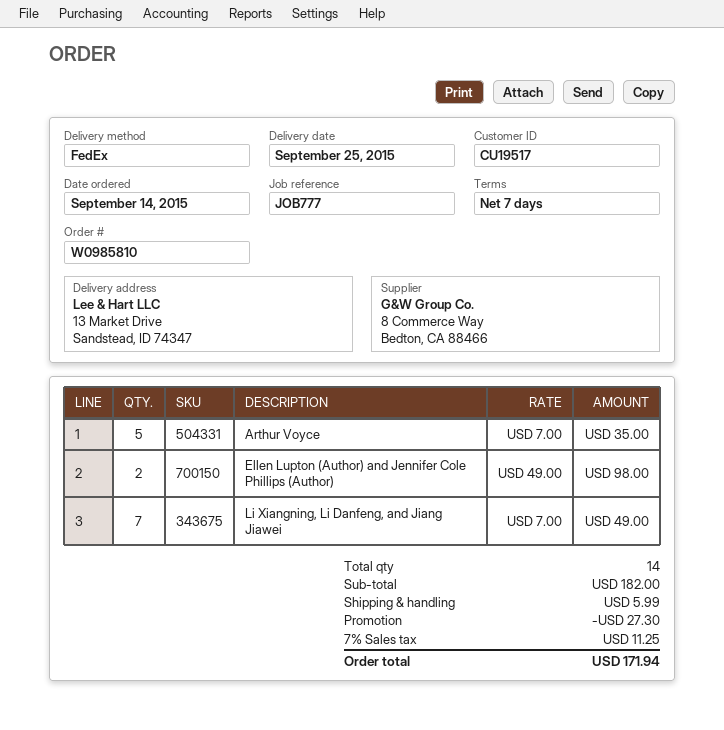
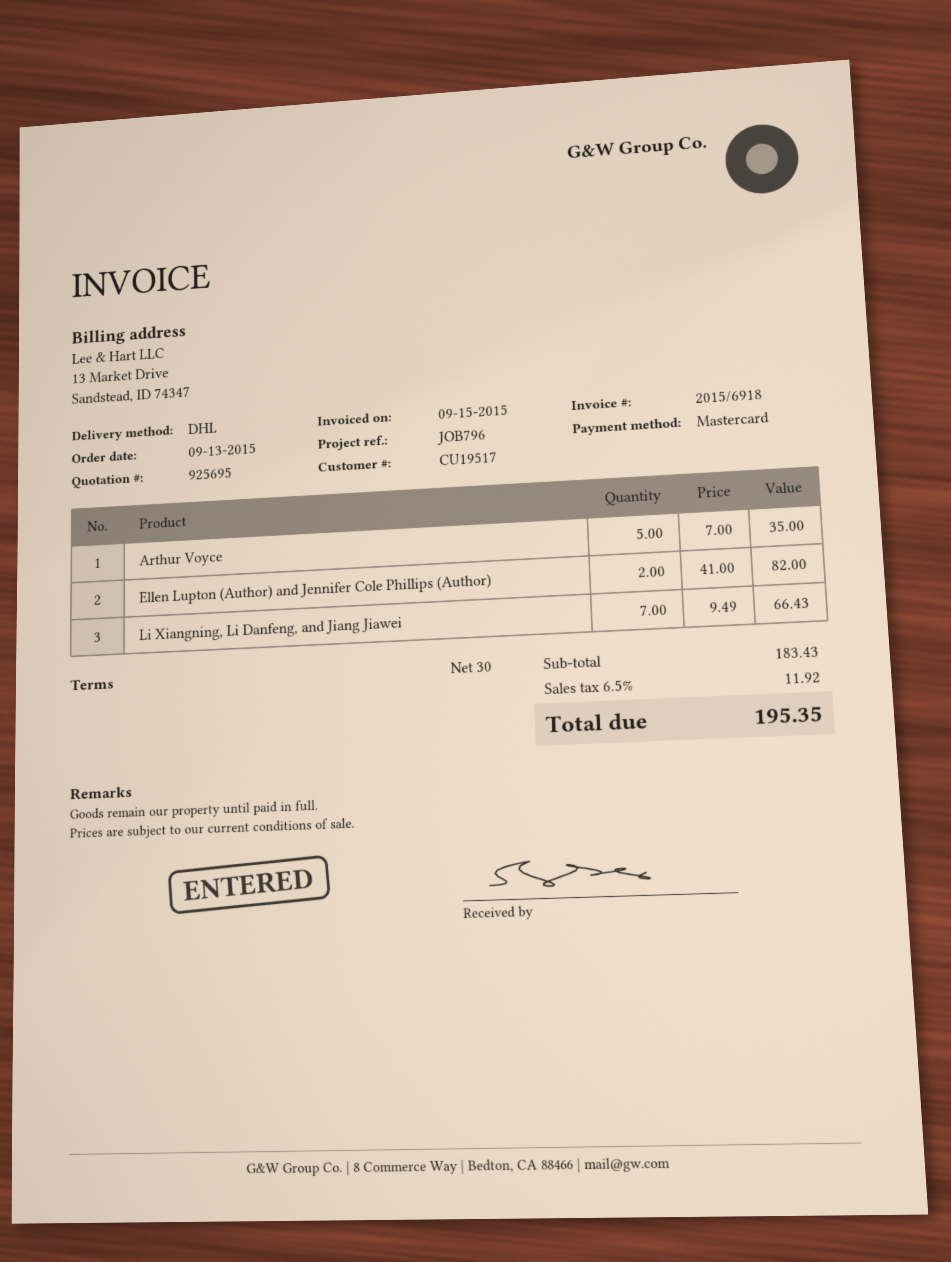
order date: 2015-09-14 -> 2015-09-13
payment terms: 7 days -> 30 days
reference: JOB777 -> JOB796
shipping method: FedEx -> DHL
Ellen Lupton (Author) and Jennifer Cole Phillips (Author): 2 x 49.00 = 98.00 -> 2 x 41.00 = 82.00
Li Xiangning, Li Danfeng, and Jiang Jiawei: 7 x 7.00 = 49.00 -> 7 x 9.49 = 66.43
subtotal: 182.00 -> 183.43
discount: 27.30 -> none
shipping: 5.99 -> none
tax: 7% = 11.25 -> 6.5% = 11.92
total: 171.94 -> 195.35

